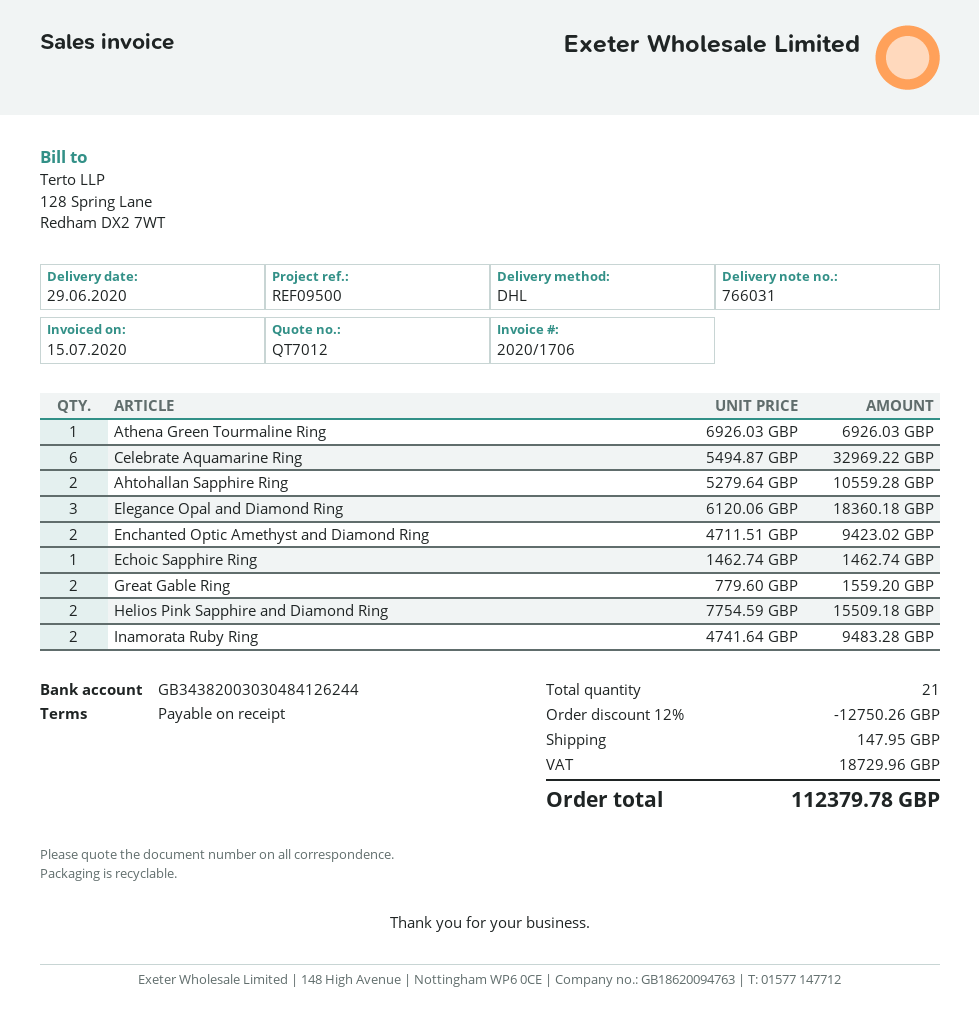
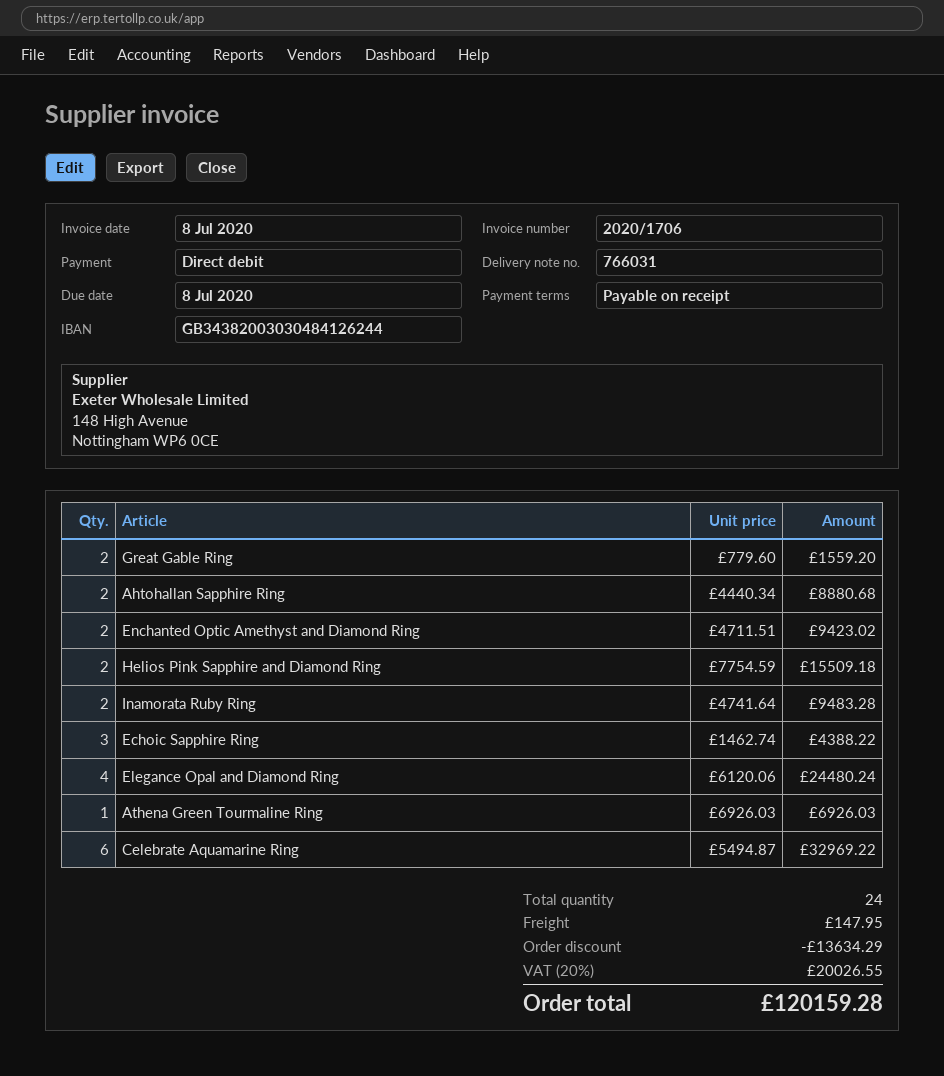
invoice date: 2020-07-15 -> 2020-07-08
Ahtohallan Sapphire Ring: 2 x 5279.64 = 10559.28 -> 2 x 4440.34 = 8880.68
Elegance Opal and Diamond Ring: 3 x 6120.06 = 18360.18 -> 4 x 6120.06 = 24480.24
Echoic Sapphire Ring: 1 x 1462.74 = 1462.74 -> 3 x 1462.74 = 4388.22
total quantity: 21 -> 24
discount: 12750.26 -> 13634.29
tax: 18729.96 -> 20026.55
total: 112379.78 -> 120159.28

